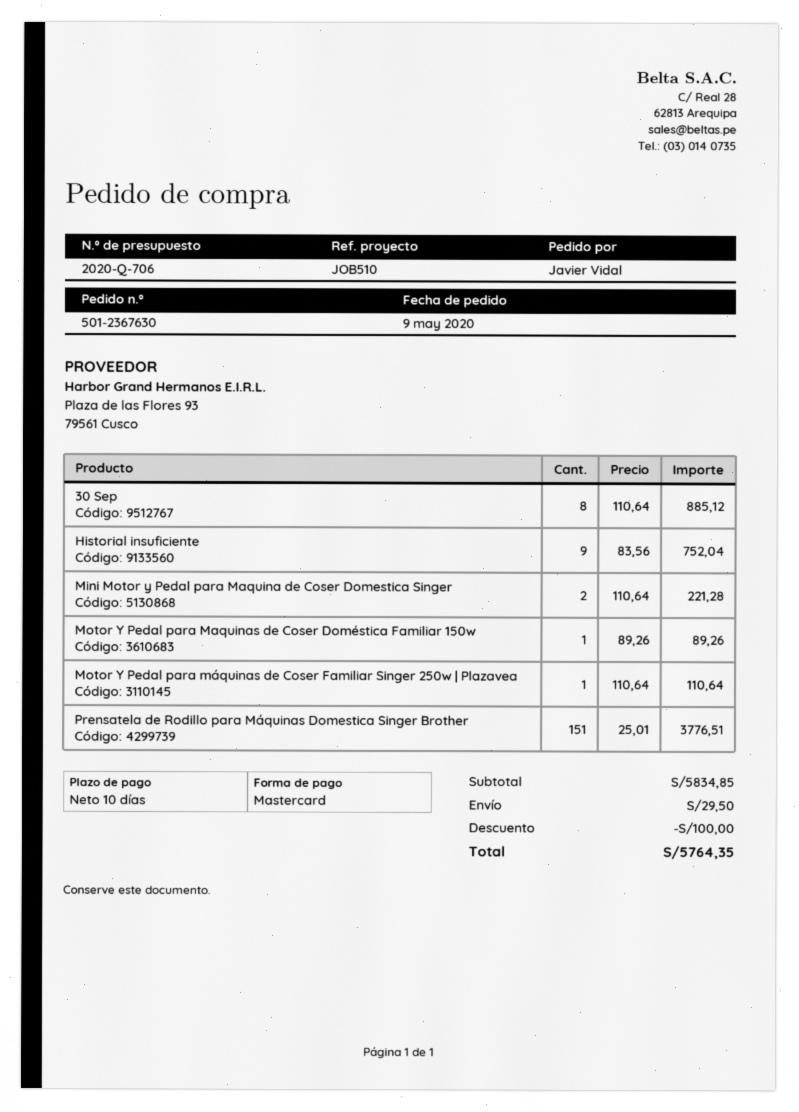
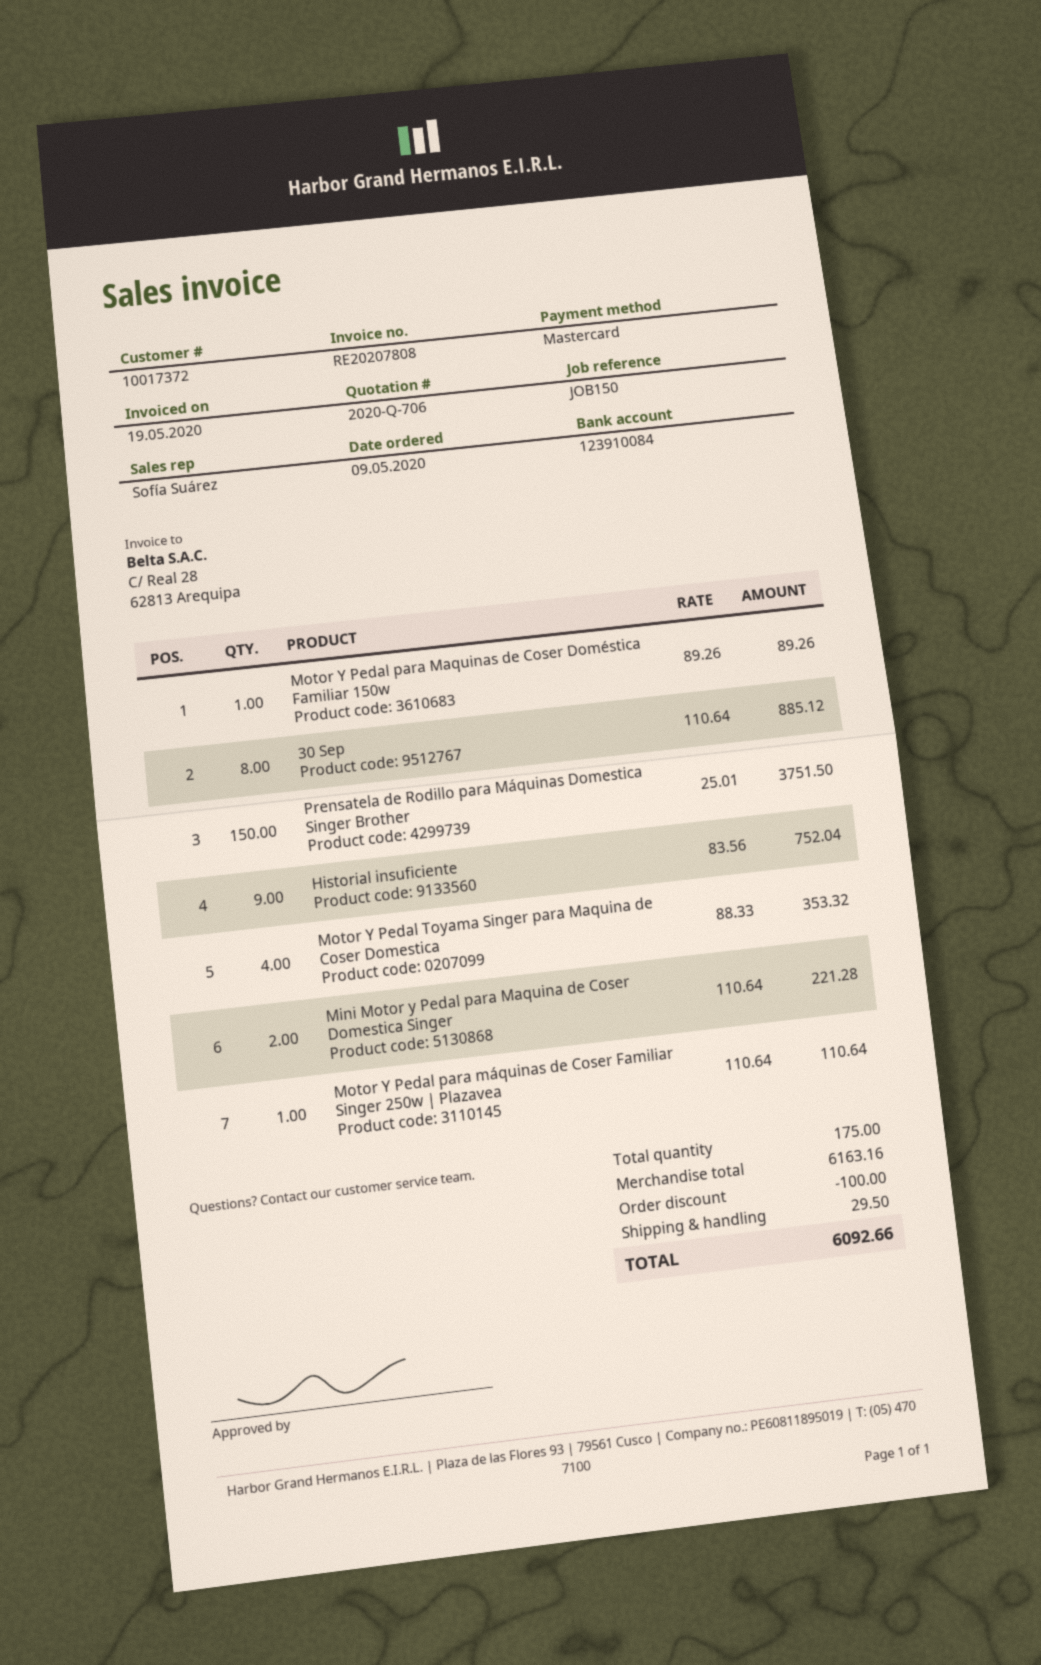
reference: JOB510 -> JOB150
Prensatela de Rodillo para Máquinas Domestica Singer Brother: 151 x 25.01 = 3776.51 -> 150 x 25.01 = 3751.50
Motor Y Pedal Toyama Singer para Maquina de Coser Domestica: none -> 4 x 88.33 = 353.32
subtotal: 5834.85 -> 6163.16
total: 5764.35 -> 6092.66

